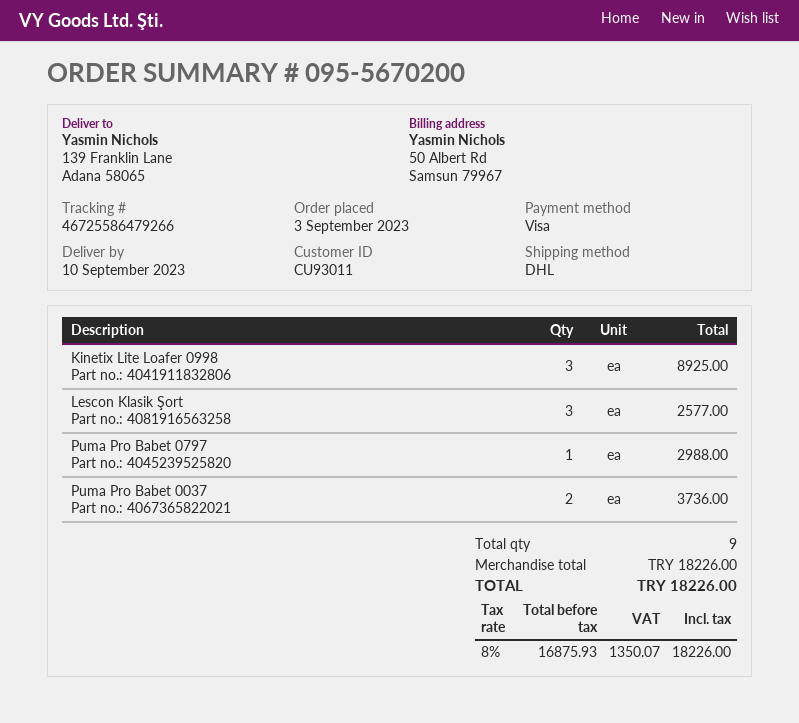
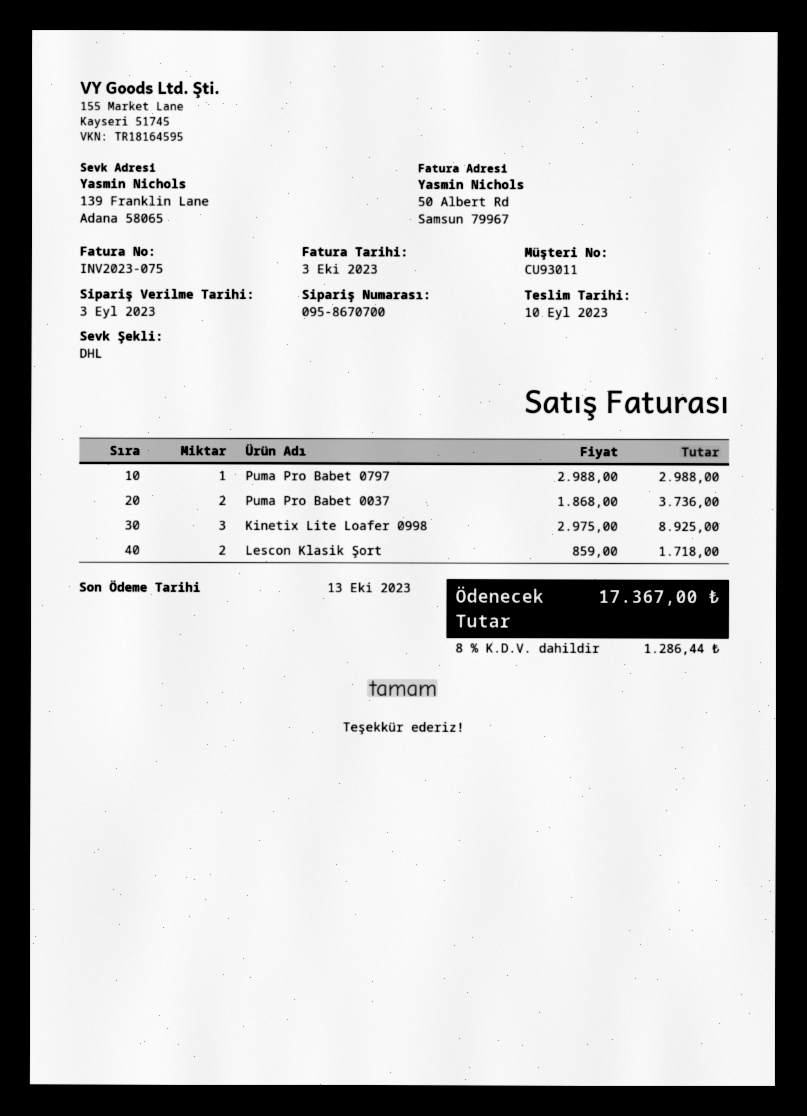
order number: 095-5670200 -> 095-8670700
Lescon Klasik Şort: 3 for 2577.00 -> 2 for 1718.00
tax: 8% = 1350.07 -> 8% = 1286.44
total: 18226.00 -> 17367.00

